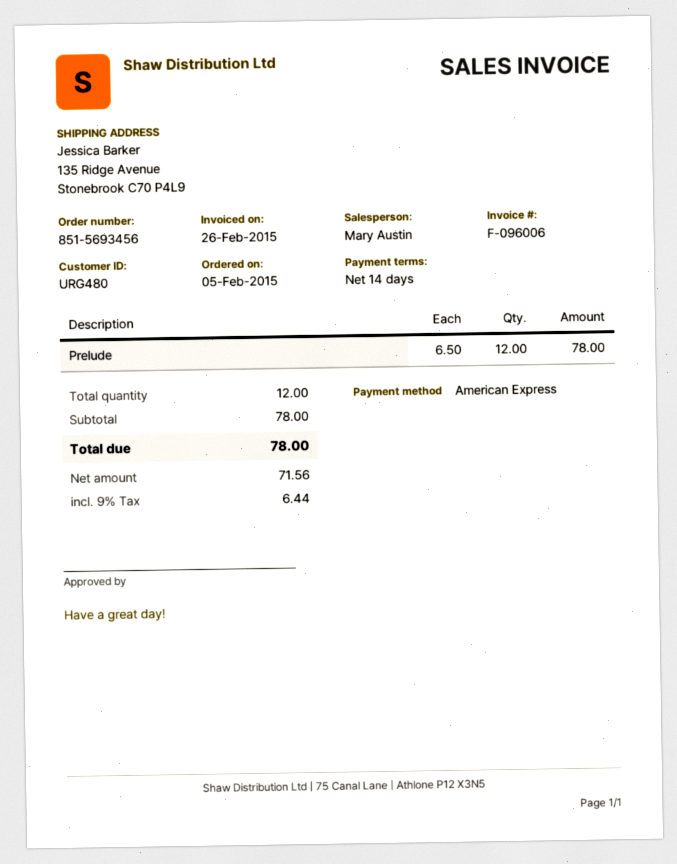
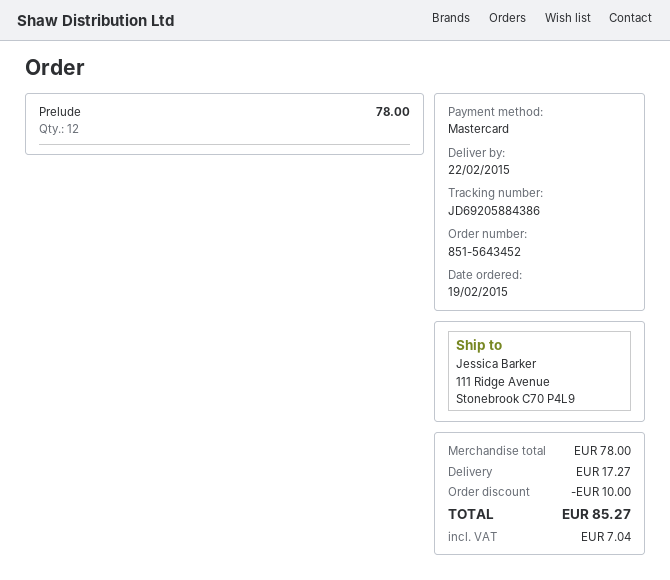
order number: 851-5693456 -> 851-5643452
order date: 2015-02-05 -> 2015-02-19
payment method: American Express -> Mastercard
ship to: 135 Ridge Avenue, Stonebrook C70 P4L9 -> 111 Ridge Avenue, Stonebrook C70 P4L9
discount: none -> 10.00
shipping: none -> 17.27
tax: 6.44 -> 7.04
total: 78.00 -> 85.27

